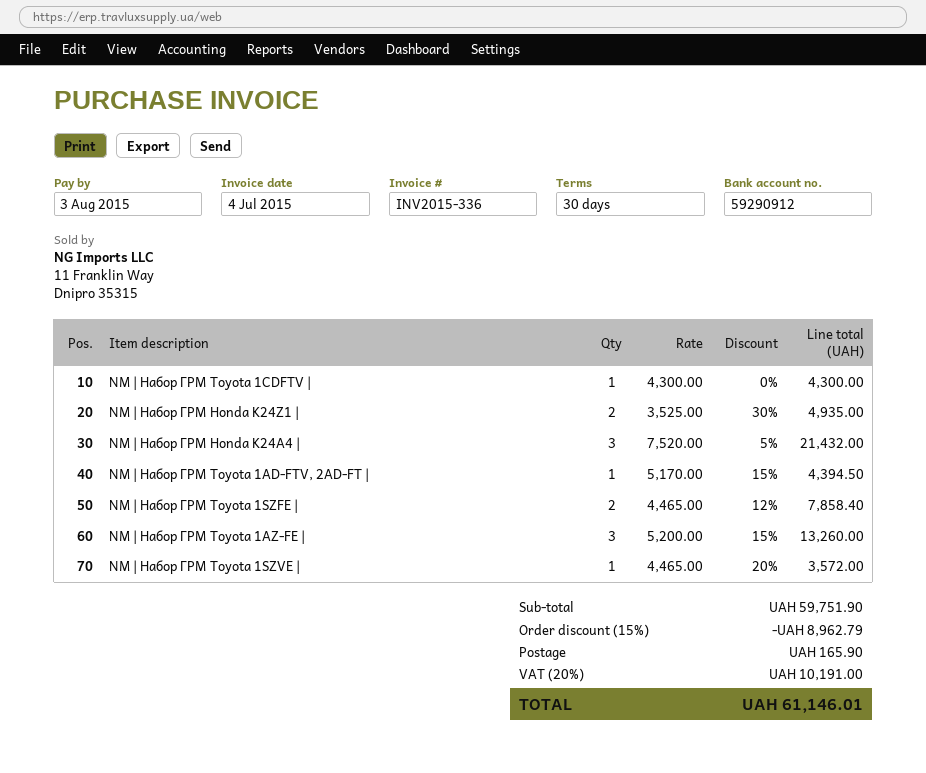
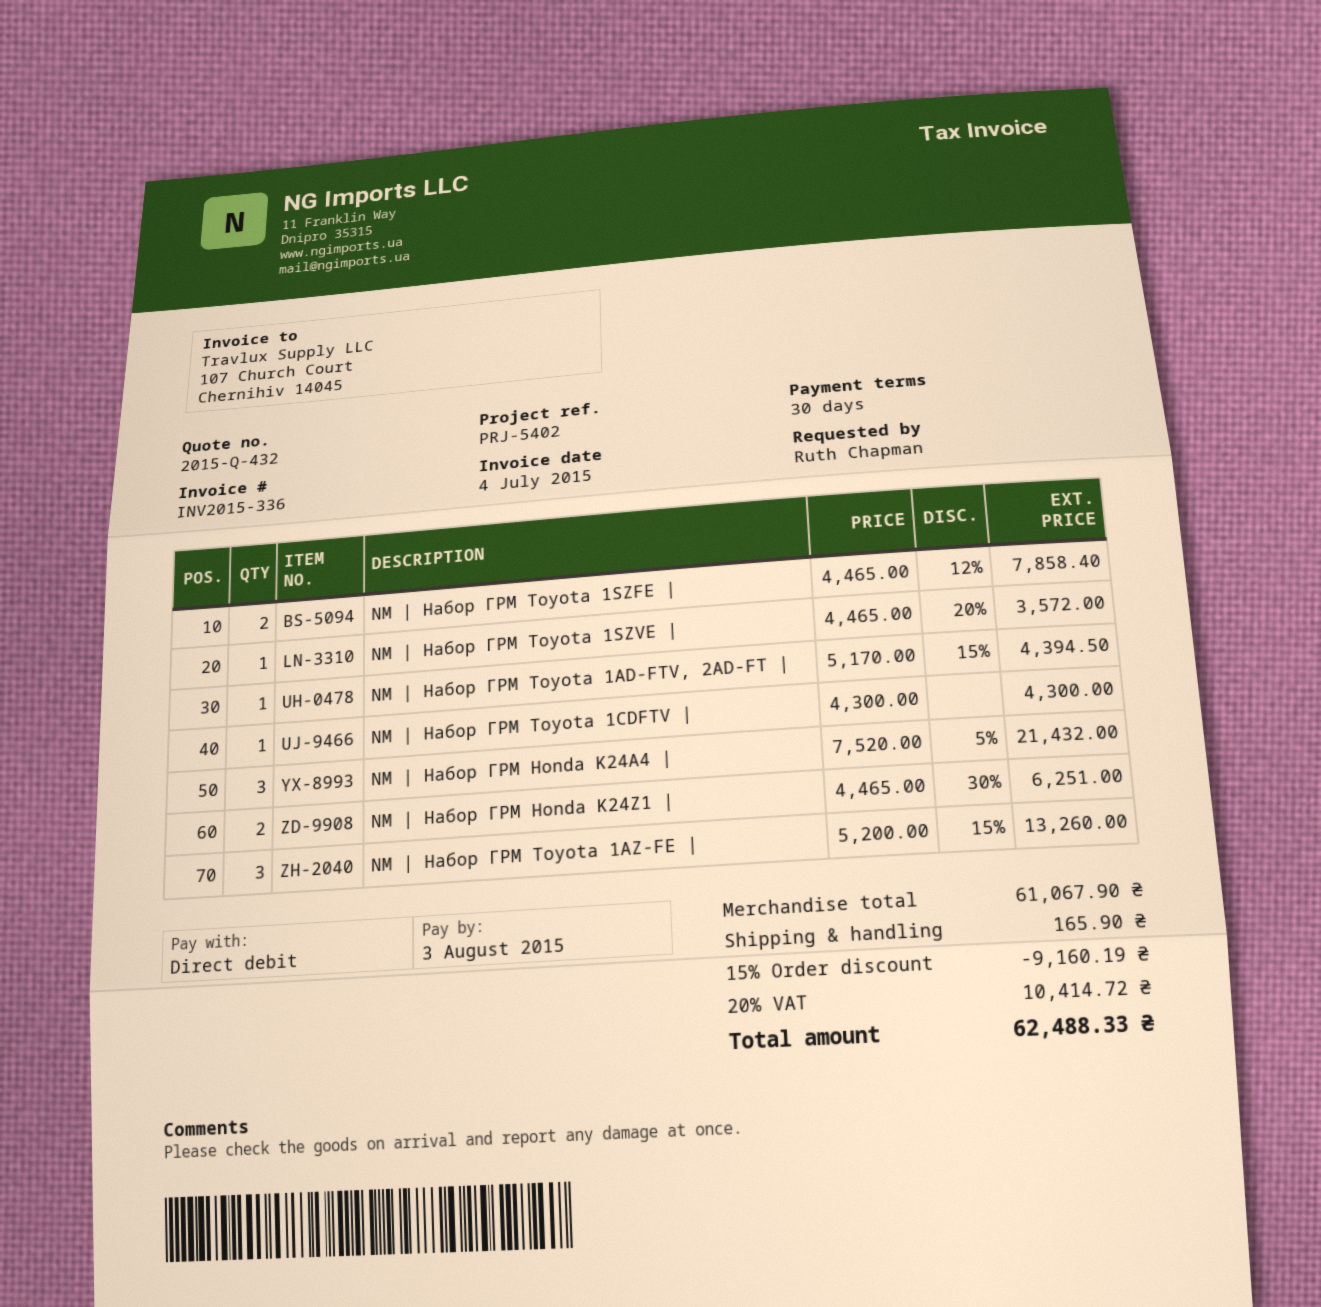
NM | Набор ГРМ Honda K24Z1 |: 2 x 3525.00 - 30% = 4935.00 -> 2 x 4465.00 - 30% = 6251.00
subtotal: 59751.90 -> 61067.90
discount: 15% = 8962.79 -> 15% = 9160.19
tax: 20% = 10191.00 -> 20% = 10414.72
total: 61146.01 -> 62488.33

